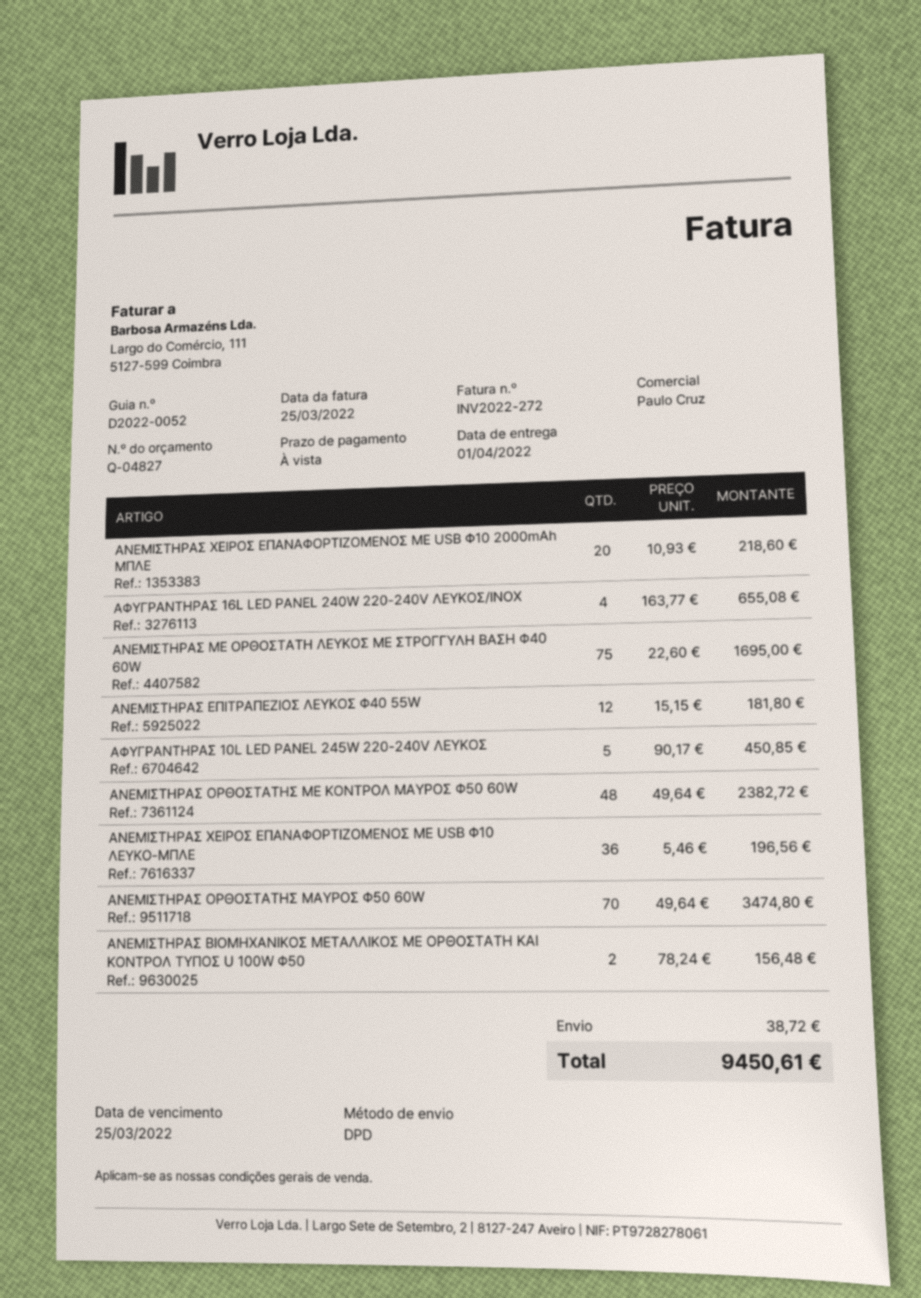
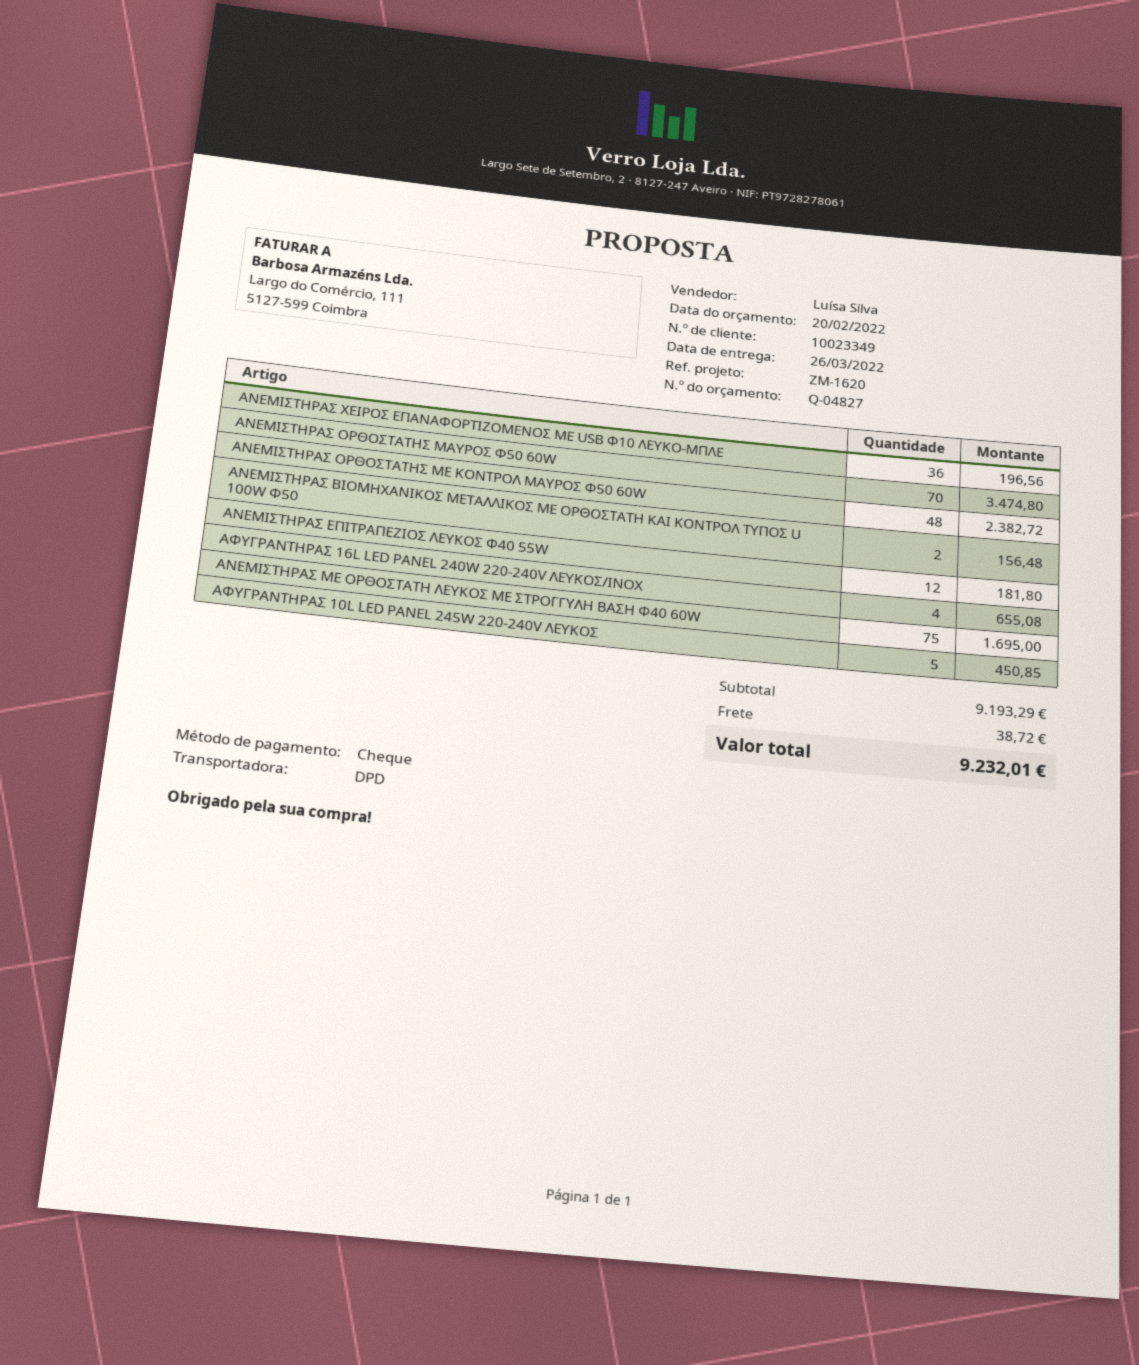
delivery date: 2022-04-01 -> 2022-03-26
sales rep: Paulo Cruz -> Luísa Silva
ΑΝΕΜΙΣΤΗΡΑΣ ΧΕΙΡΟΣ ΕΠΑΝΑΦΟΡΤΙΖΟΜΕΝΟΣ ΜΕ USB Φ10 2000mAh ΜΠΛΕ: 20 for 218.60 -> none
total: 9450.61 -> 9232.01

